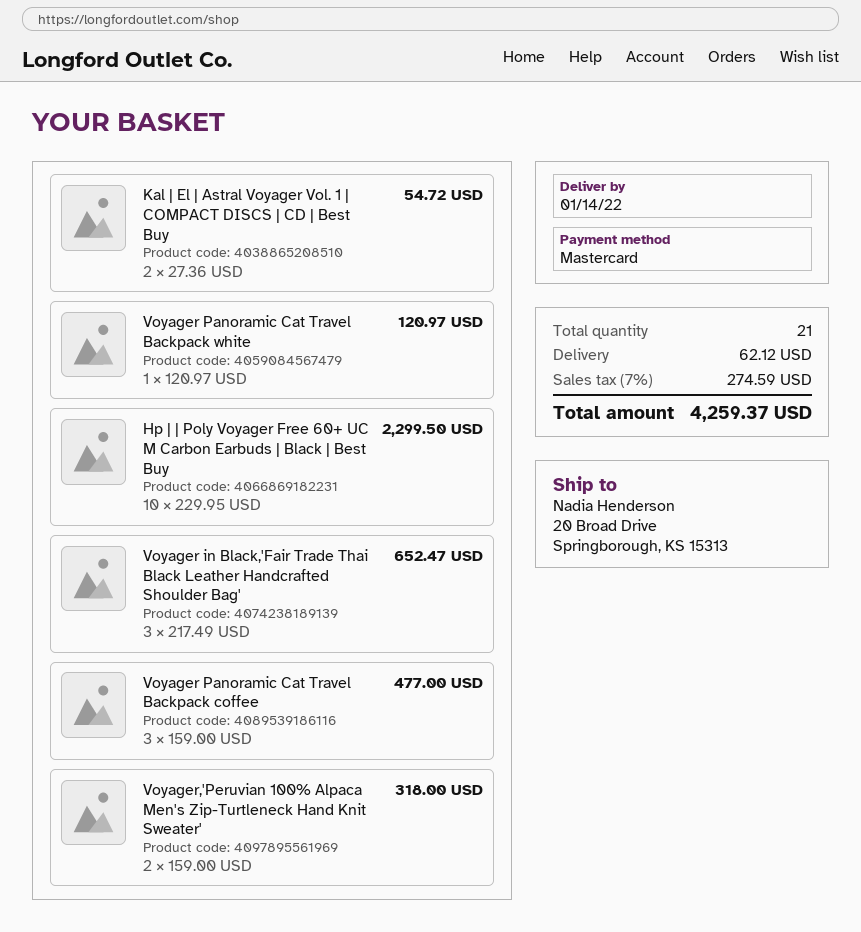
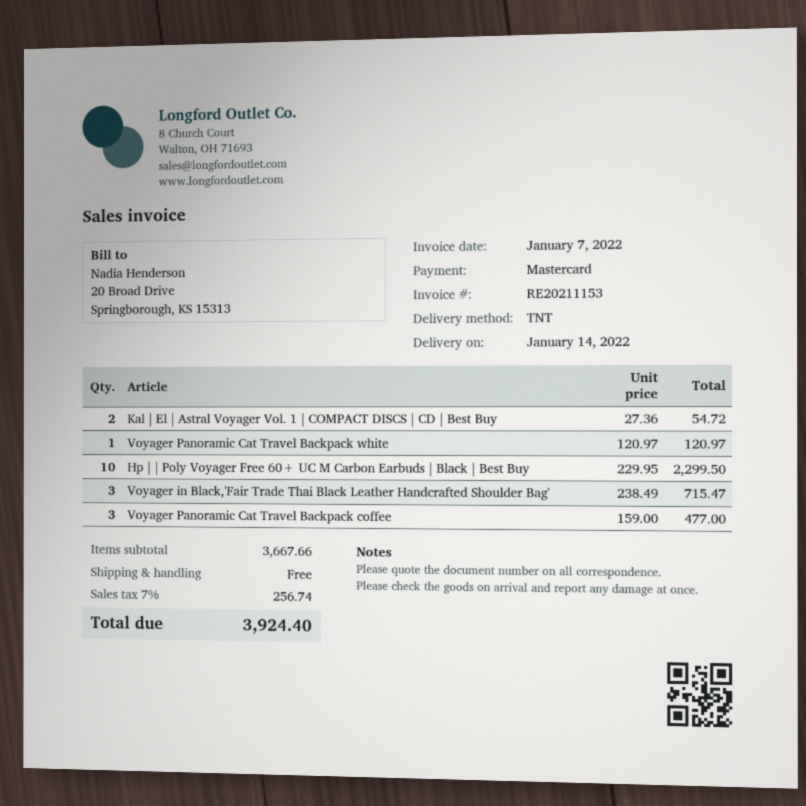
Voyager in Black,'Fair Trade Thai Black Leather Handcrafted Shoulder Bag': 3 x 217.49 = 652.47 -> 3 x 238.49 = 715.47
Voyager,'Peruvian 100% Alpaca Men's Zip-Turtleneck Hand Knit Sweater': 2 x 159.00 = 318.00 -> none
shipping: 62.12 -> 0.00
tax: 7% = 274.59 -> 7% = 256.74
total: 4259.37 -> 3924.40

